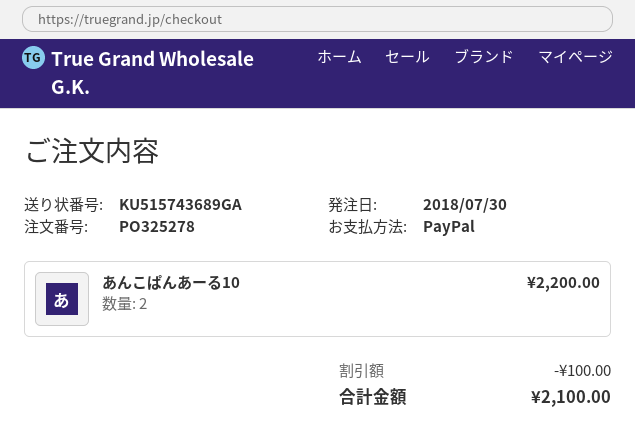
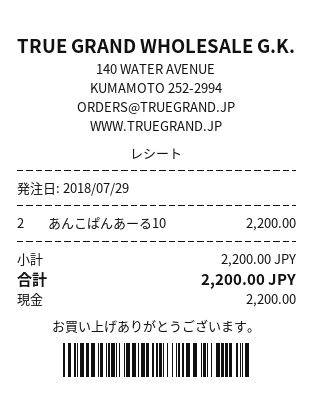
order date: 2018-07-30 -> 2018-07-29
payment method: PayPal -> cash
discount: 100.00 -> none
total: 2100.00 -> 2200.00

